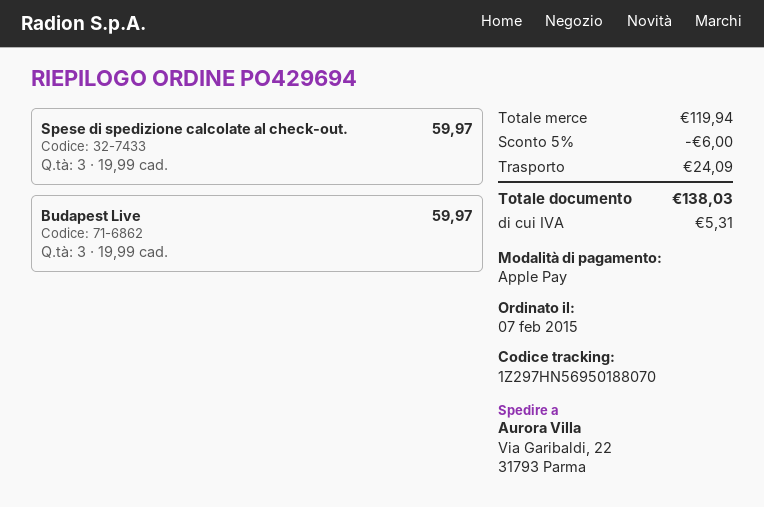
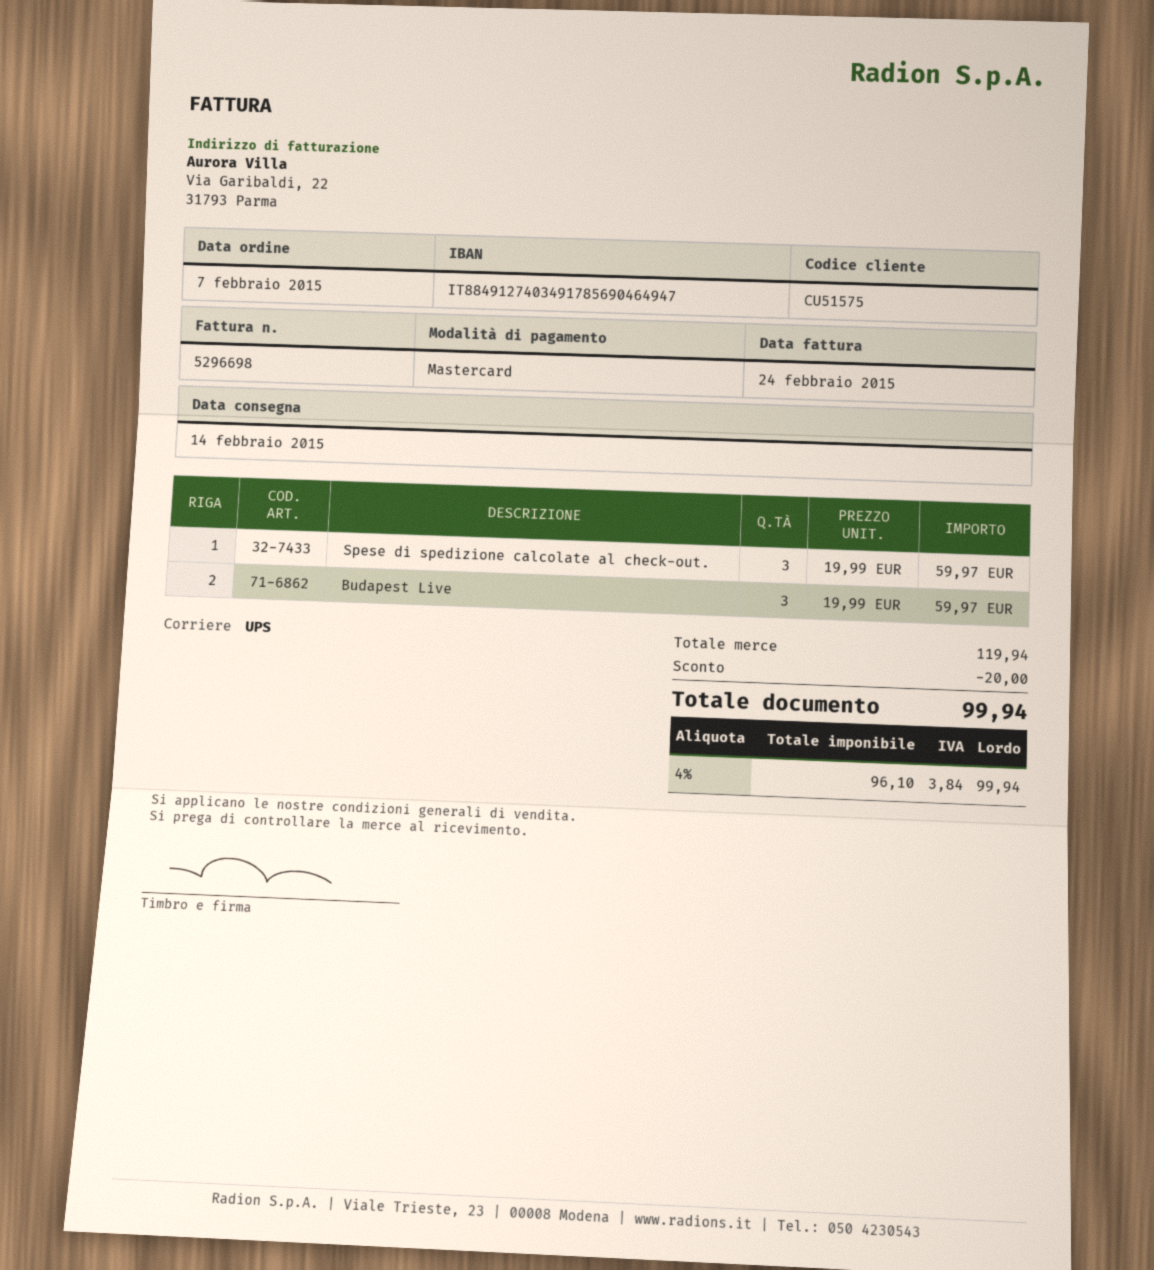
payment method: Apple Pay -> Mastercard
discount: 6.00 -> 20.00
shipping: 24.09 -> none
tax: 5.31 -> 3.84
total: 138.03 -> 99.94

